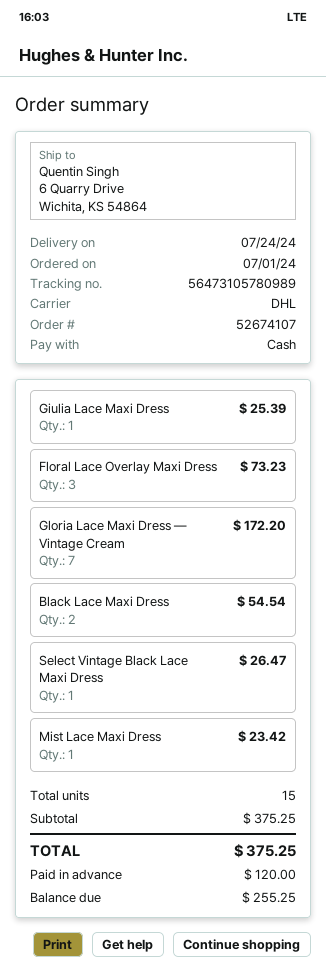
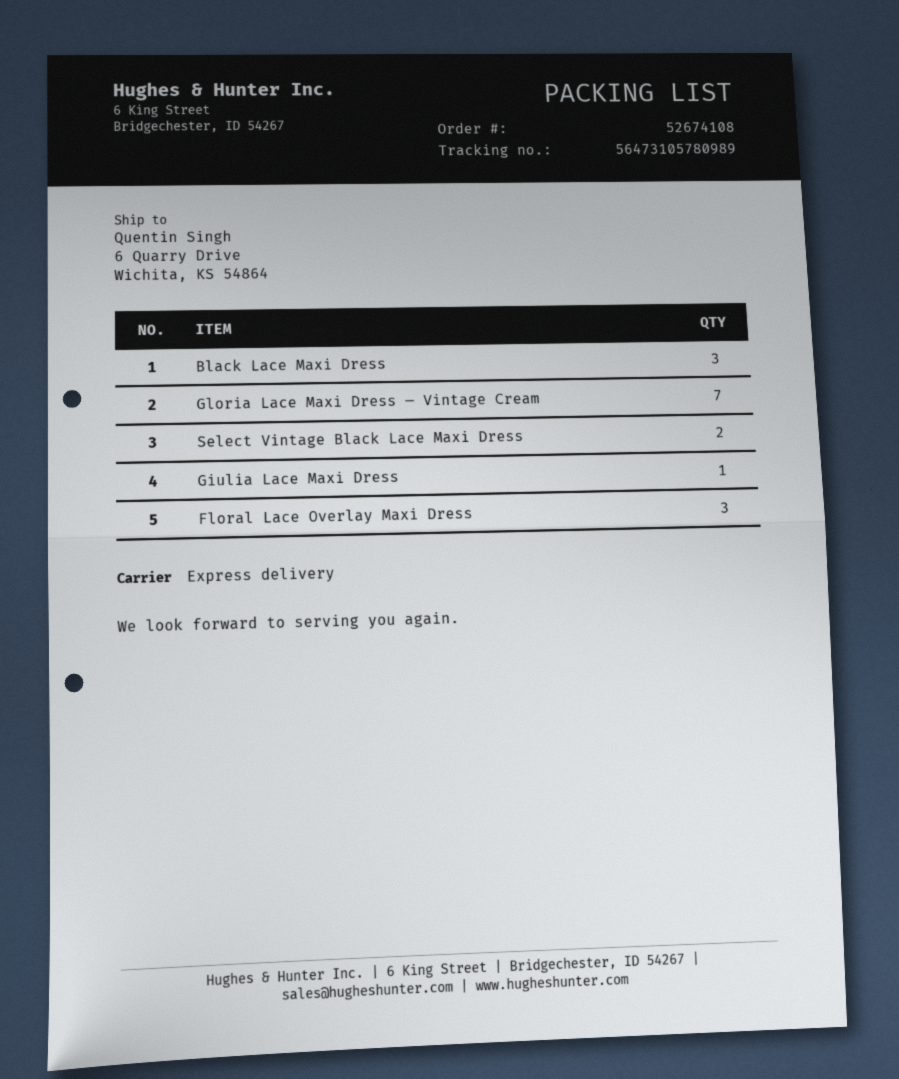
order number: 52674107 -> 52674108
shipping method: DHL -> express
Black Lace Maxi Dress: 2 -> 3
Select Vintage Black Lace Maxi Dress: 1 -> 2
Mist Lace Maxi Dress: 1 -> none

